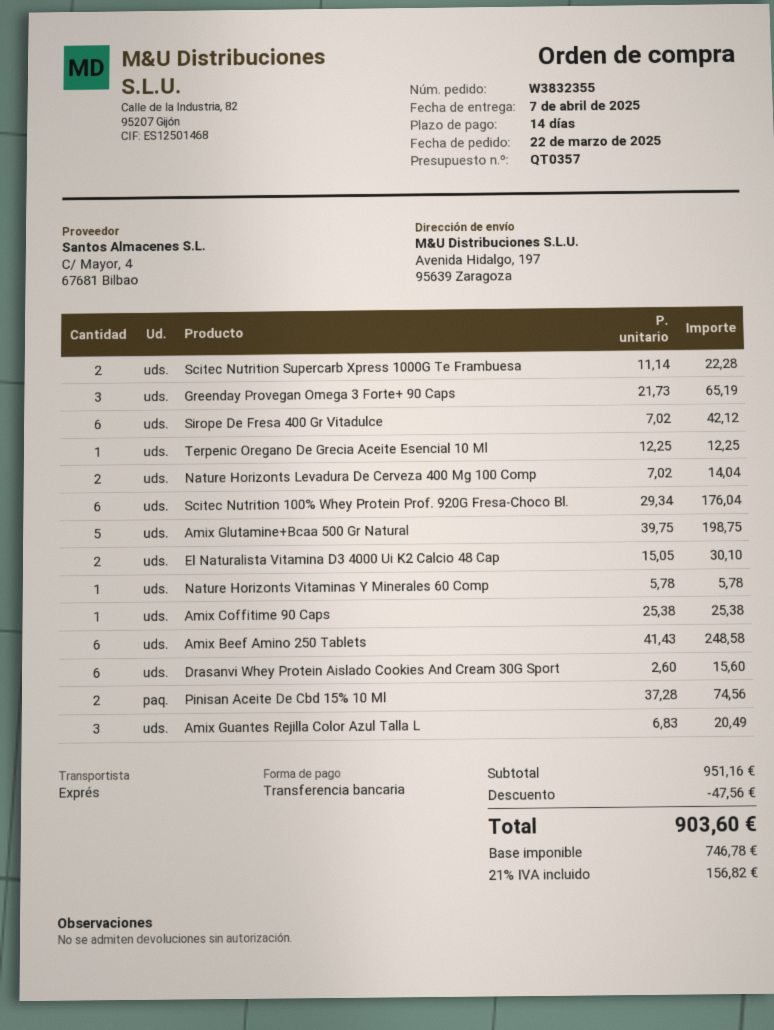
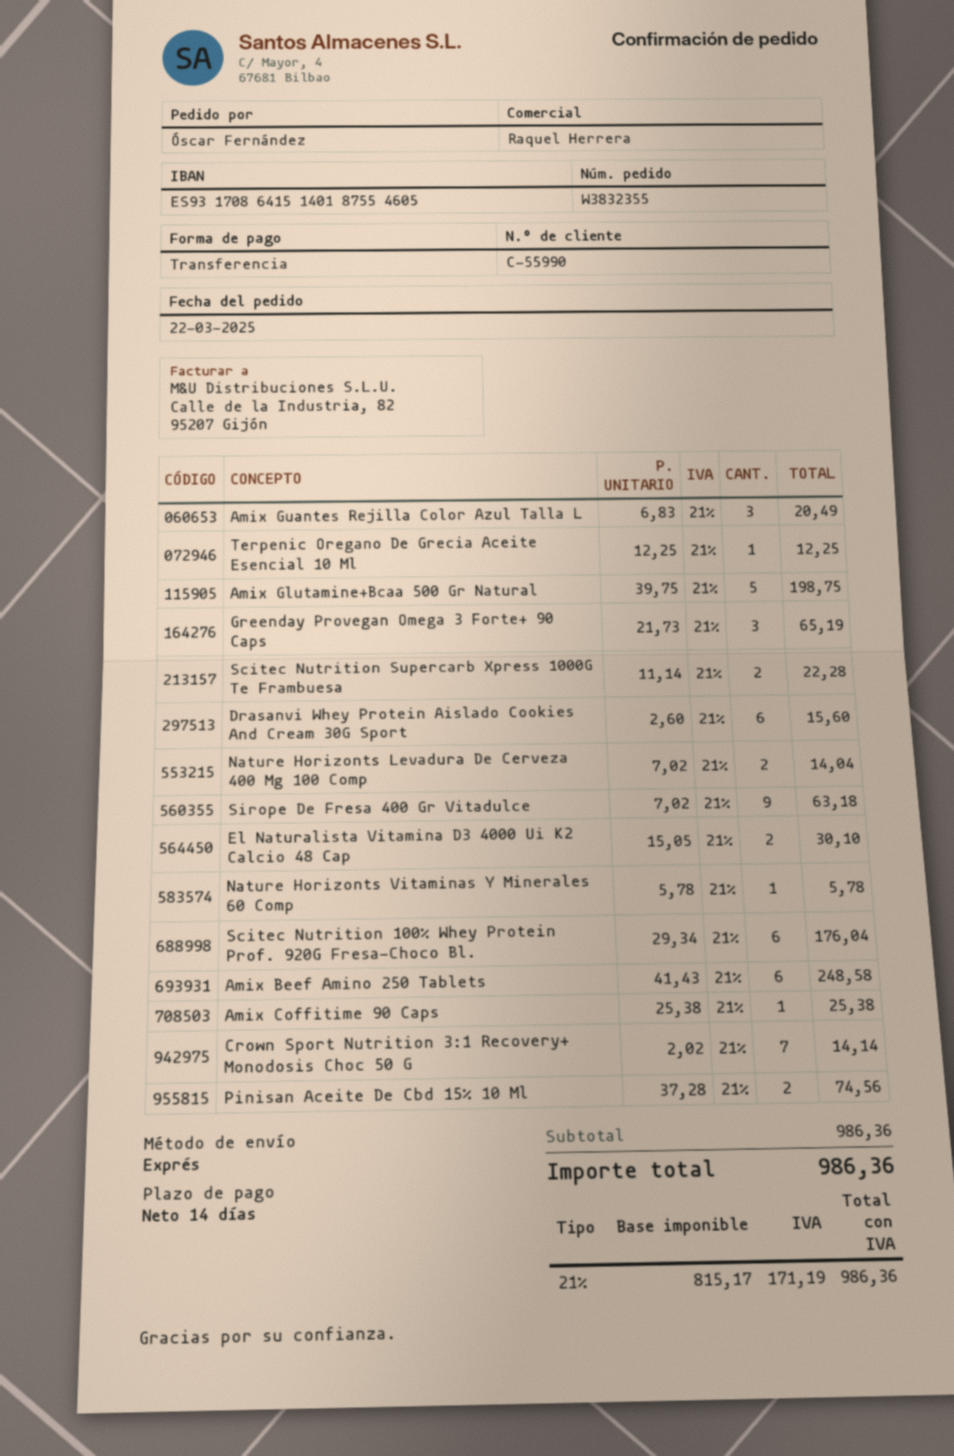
Sirope De Fresa 400 Gr Vitadulce: 6 x 7.02 = 42.12 -> 9 x 7.02 = 63.18
Crown Sport Nutrition 3:1 Recovery+ Monodosis Choc 50 G: none -> 7 x 2.02 = 14.14
subtotal: 951.16 -> 986.36
discount: 47.56 -> none
net: 746.78 -> 815.17
tax: 21% = 156.82 -> 21% = 171.19
total: 903.60 -> 986.36

